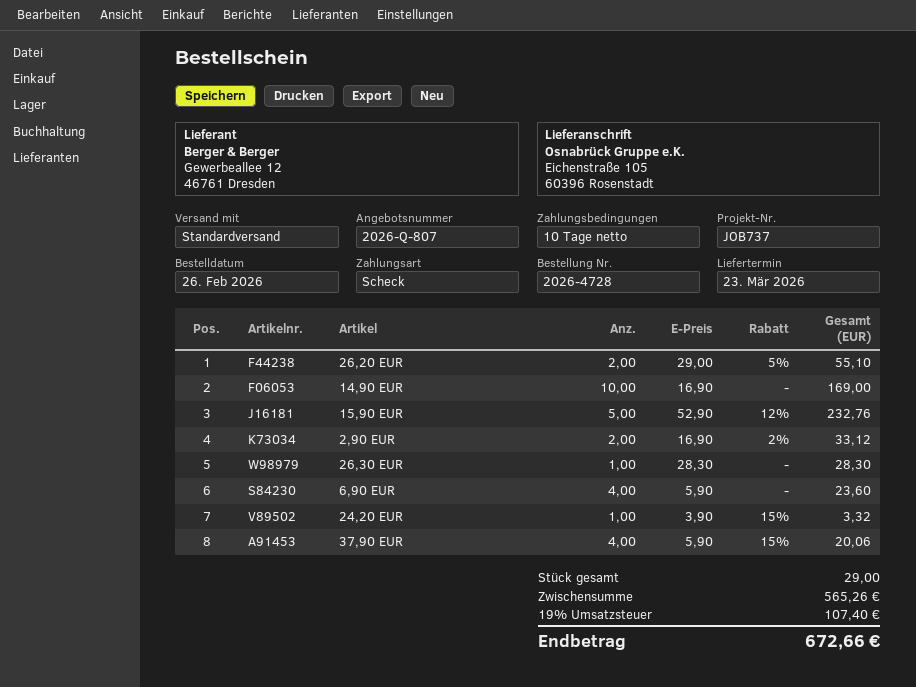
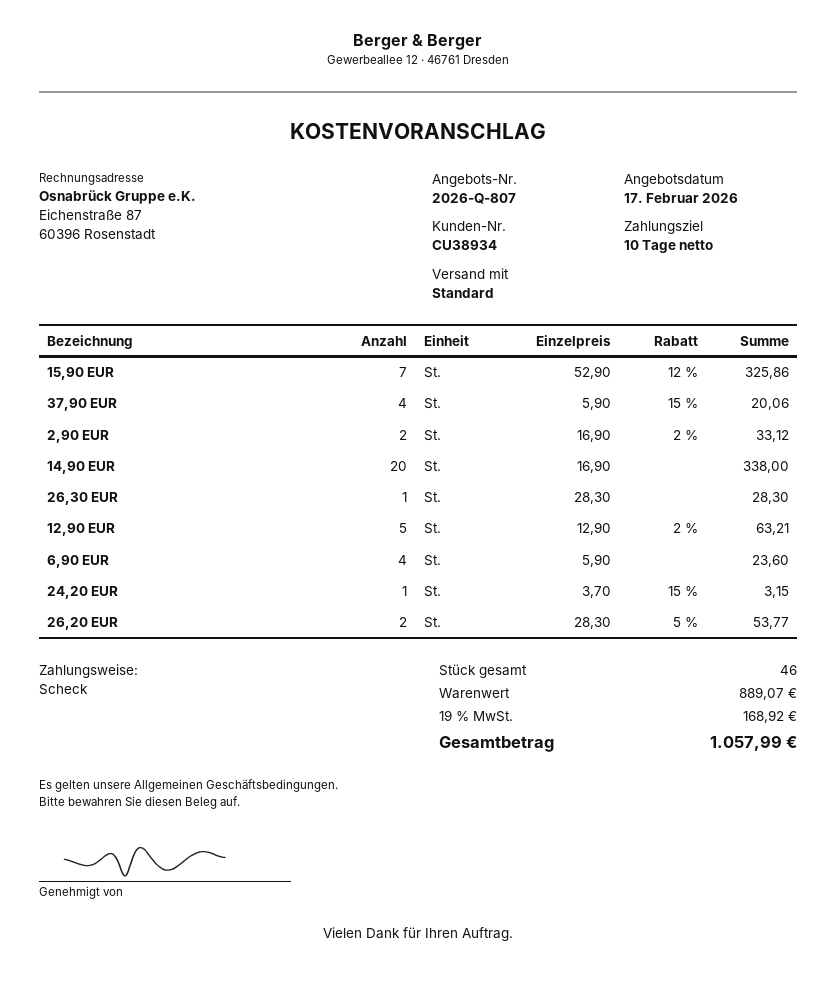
26,20 EUR: 2 x 29.00 - 5% = 55.10 -> 2 x 28.30 - 5% = 53.77
14,90 EUR: 10 x 16.90 = 169.00 -> 20 x 16.90 = 338.00
15,90 EUR: 5 x 52.90 - 12% = 232.76 -> 7 x 52.90 - 12% = 325.86
24,20 EUR: 1 x 3.90 - 15% = 3.32 -> 1 x 3.70 - 15% = 3.15
12,90 EUR: none -> 5 x 12.90 - 2% = 63.21
total quantity: 29 -> 46
subtotal: 565.26 -> 889.07
tax: 19% = 107.40 -> 19% = 168.92
total: 672.66 -> 1057.99

